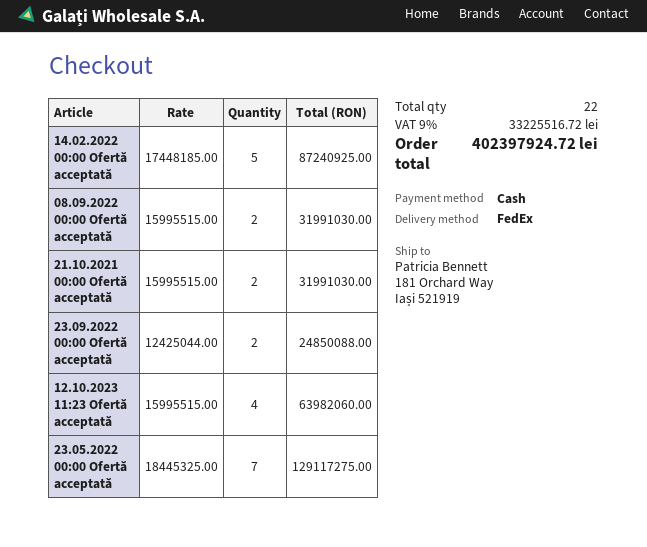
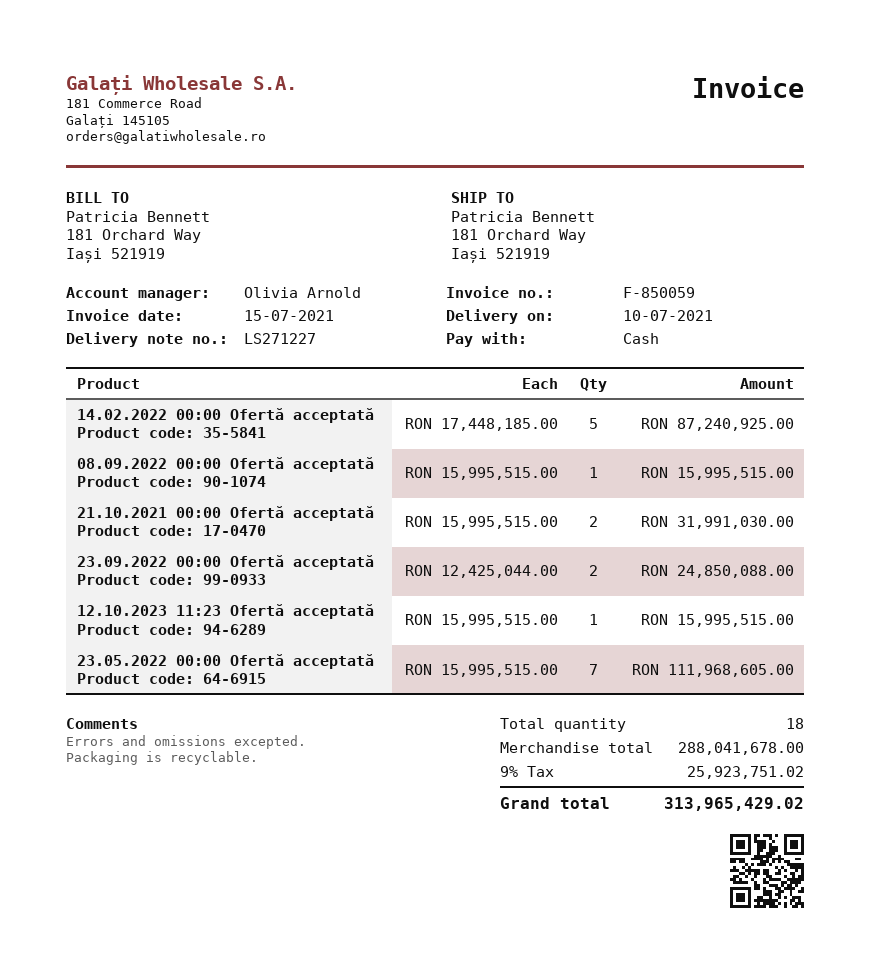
08.09.2022 00:00 Ofertă acceptată: 2 x 15995515.00 = 31991030.00 -> 1 x 15995515.00 = 15995515.00
12.10.2023 11:23 Ofertă acceptată: 4 x 15995515.00 = 63982060.00 -> 1 x 15995515.00 = 15995515.00
23.05.2022 00:00 Ofertă acceptată: 7 x 18445325.00 = 129117275.00 -> 7 x 15995515.00 = 111968605.00
total quantity: 22 -> 18
tax: 9% = 33225516.72 -> 9% = 25923751.02
total: 402397924.72 -> 313965429.02

